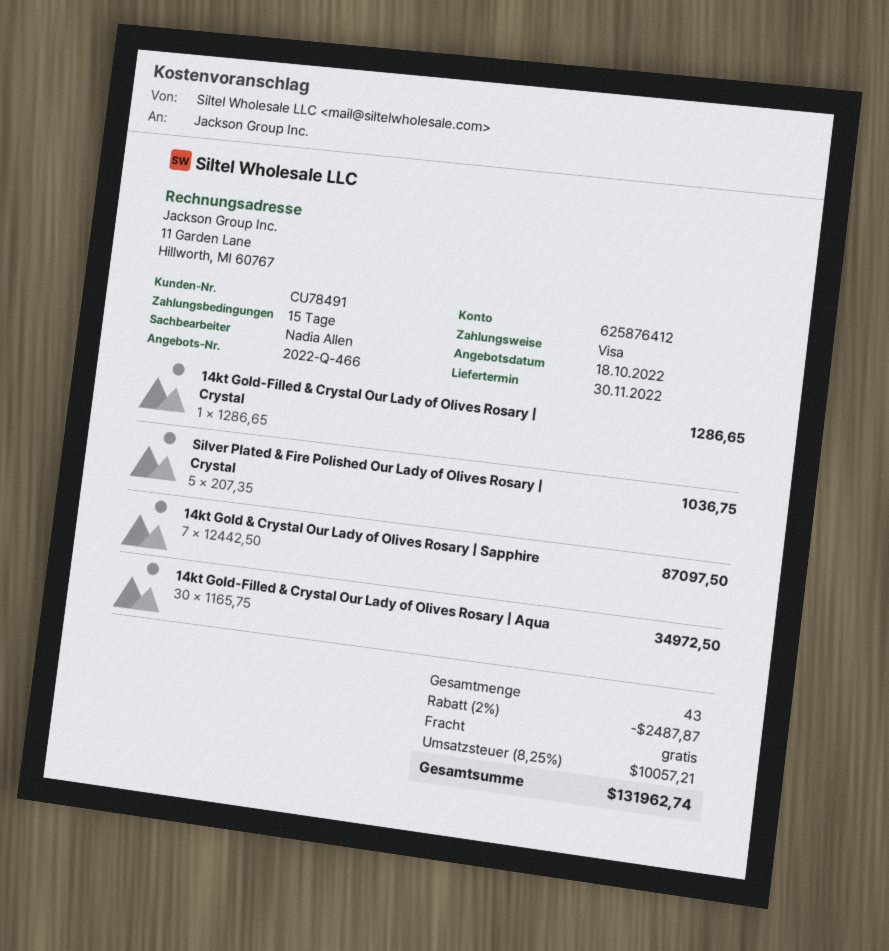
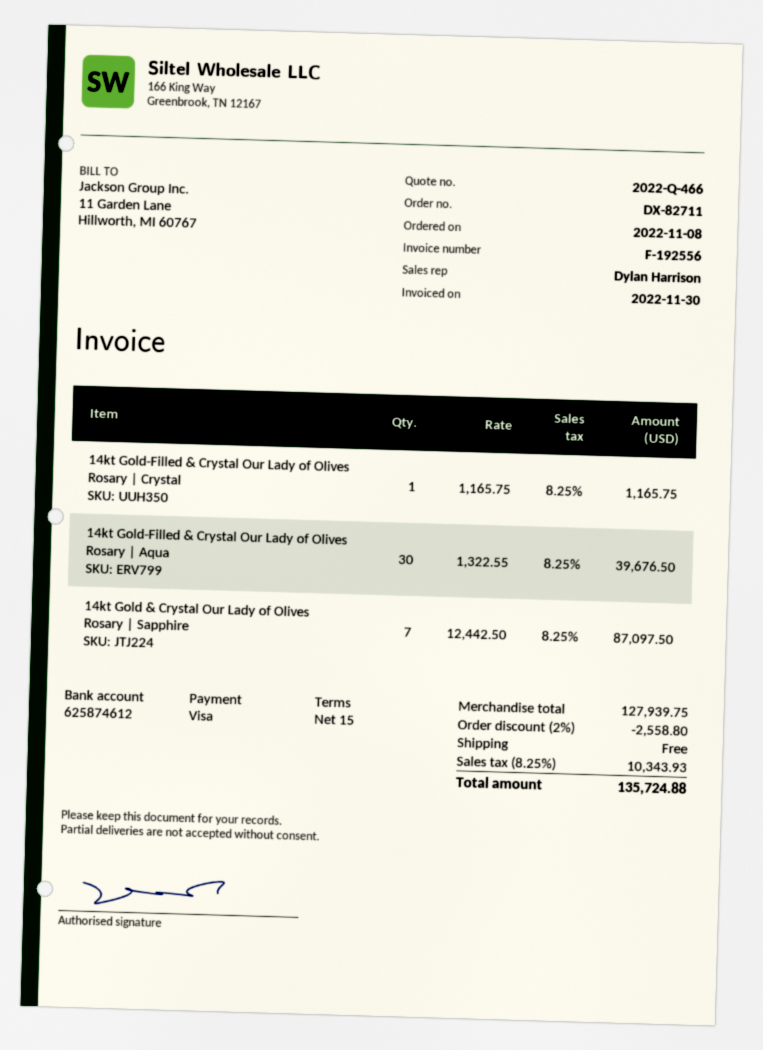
sales rep: Nadia Allen -> Dylan Harrison
bank account: 625876412 -> 625874612
14kt Gold-Filled & Crystal Our Lady of Olives Rosary | Crystal: 1 x 1286.65 = 1286.65 -> 1 x 1165.75 = 1165.75
Silver Plated & Fire Polished Our Lady of Olives Rosary | Crystal: 5 x 207.35 = 1036.75 -> none
14kt Gold-Filled & Crystal Our Lady of Olives Rosary | Aqua: 30 x 1165.75 = 34972.50 -> 30 x 1322.55 = 39676.50
discount: 2% = 2487.87 -> 2% = 2558.80
tax: 8.25% = 10057.21 -> 8.25% = 10343.93
total: 131962.74 -> 135724.88

